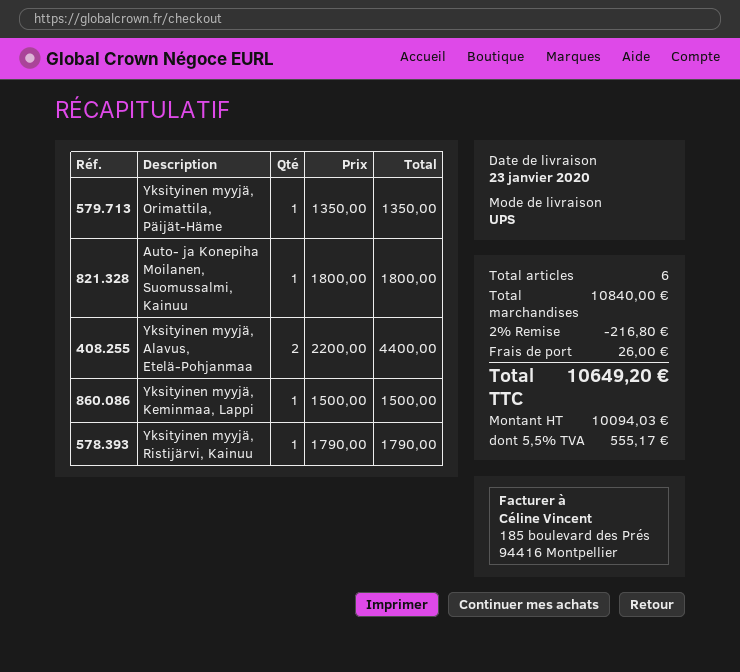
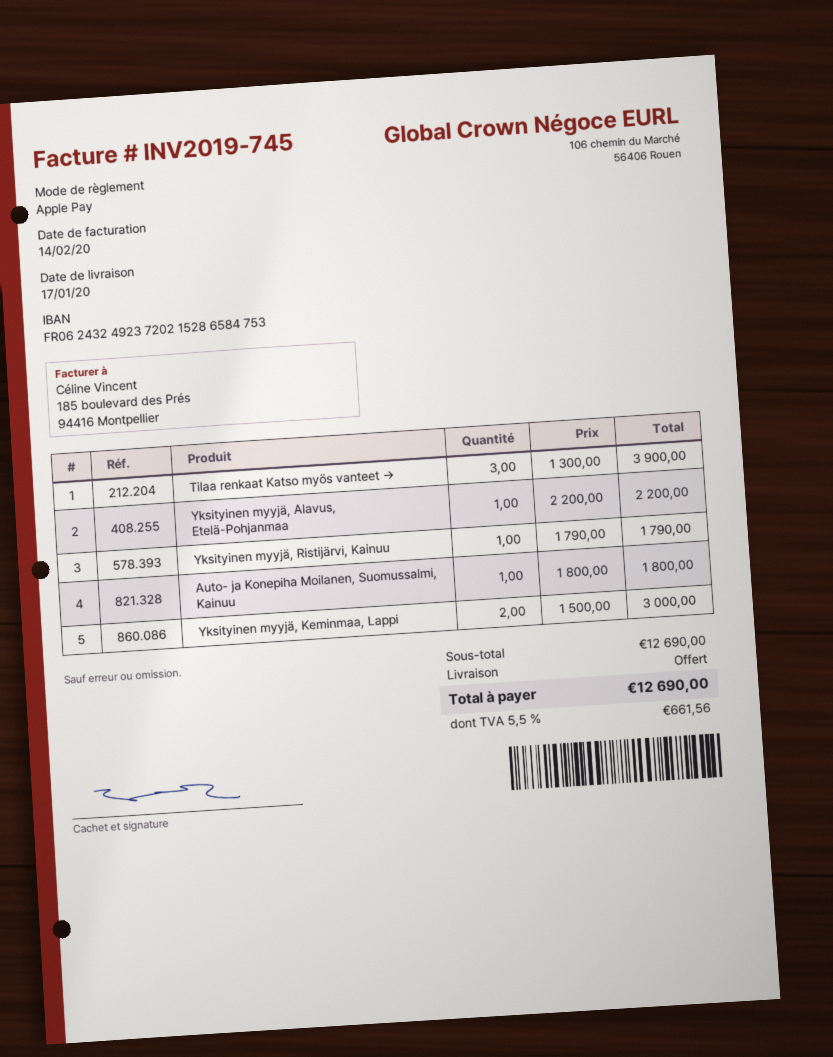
delivery date: 2020-01-23 -> 2020-01-17
Yksityinen myyjä, Orimattila, Päijät-Häme: 1 x 1350.00 = 1350.00 -> none
Yksityinen myyjä, Alavus, Etelä-Pohjanmaa: 2 x 2200.00 = 4400.00 -> 1 x 2200.00 = 2200.00
Yksityinen myyjä, Keminmaa, Lappi: 1 x 1500.00 = 1500.00 -> 2 x 1500.00 = 3000.00
Tilaa renkaat Katso myös vanteet →: none -> 3 x 1300.00 = 3900.00
subtotal: 10840.00 -> 12690.00
discount: 2% = 216.80 -> none
shipping: 26.00 -> 0.00
tax: 5.5% = 555.17 -> 5.5% = 661.56
total: 10649.20 -> 12690.00

